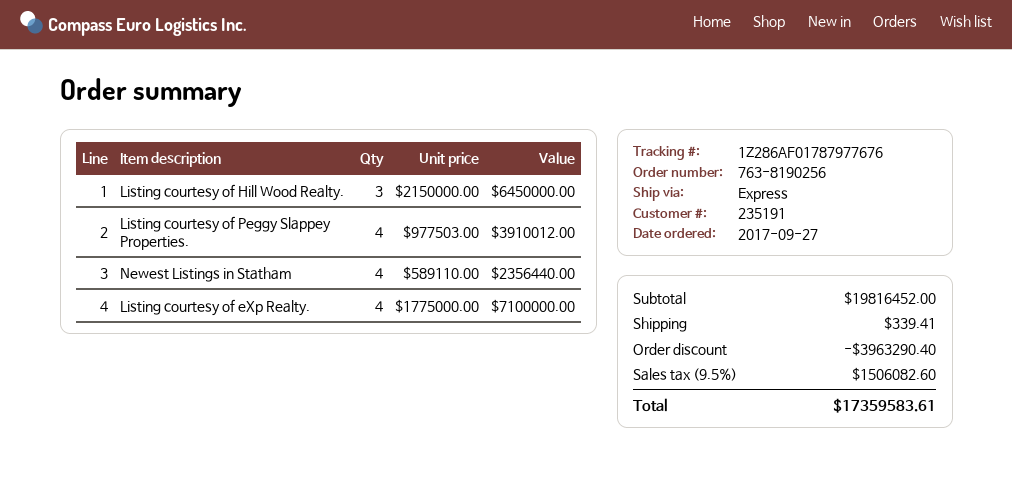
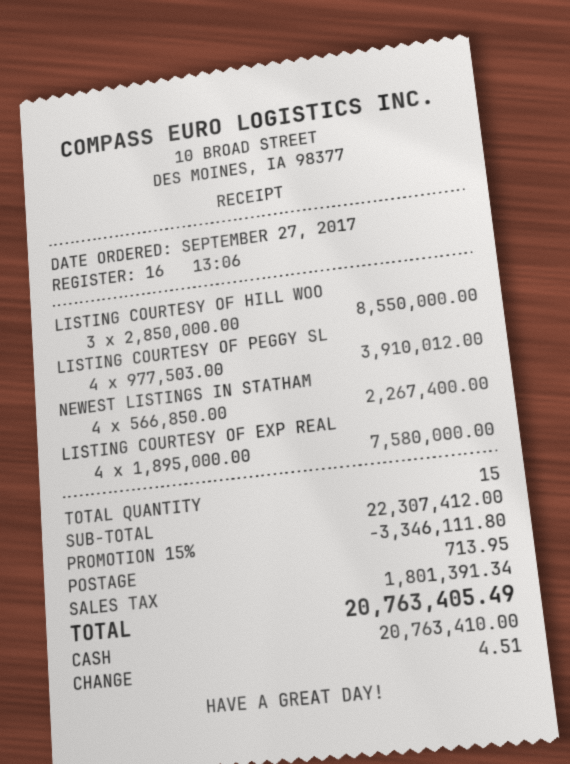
Listing courtesy of Hill Wood Realty.: 3 x 2150000.00 = 6450000.00 -> 3 x 2850000.00 = 8550000.00
Newest Listings in Statham: 4 x 589110.00 = 2356440.00 -> 4 x 566850.00 = 2267400.00
Listing courtesy of eXp Realty.: 4 x 1775000.00 = 7100000.00 -> 4 x 1895000.00 = 7580000.00
subtotal: 19816452.00 -> 22307412.00
discount: 3963290.40 -> 3346111.80
shipping: 339.41 -> 713.95
tax: 1506082.60 -> 1801391.34
total: 17359583.61 -> 20763405.49

